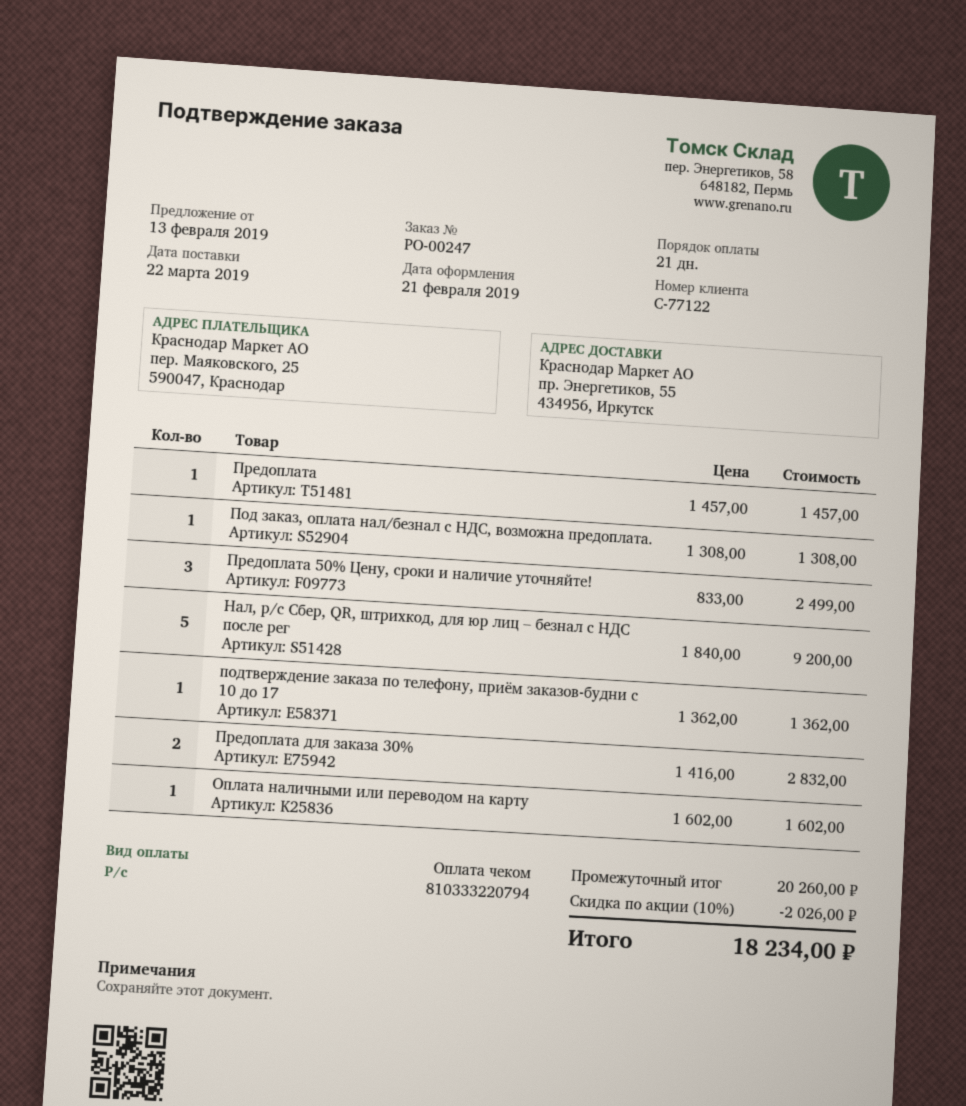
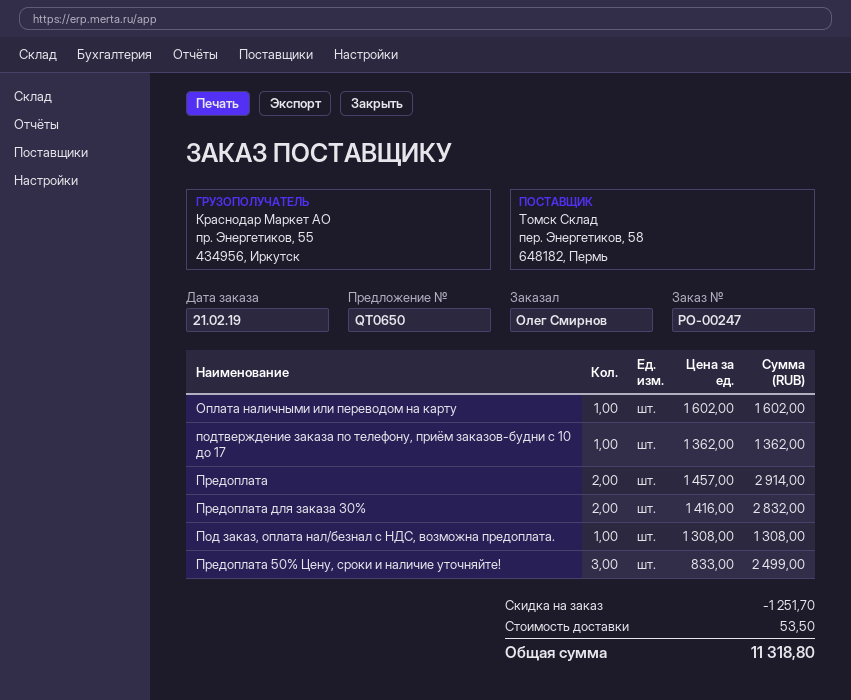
Предоплата: 1 x 1457.00 = 1457.00 -> 2 x 1457.00 = 2914.00
Нал, р/с Сбер, QR, штрихкод, для юр лиц – безнал с НДС после рег: 5 x 1840.00 = 9200.00 -> none
discount: 2026.00 -> 1251.70
shipping: none -> 53.50
total: 18234.00 -> 11318.80

